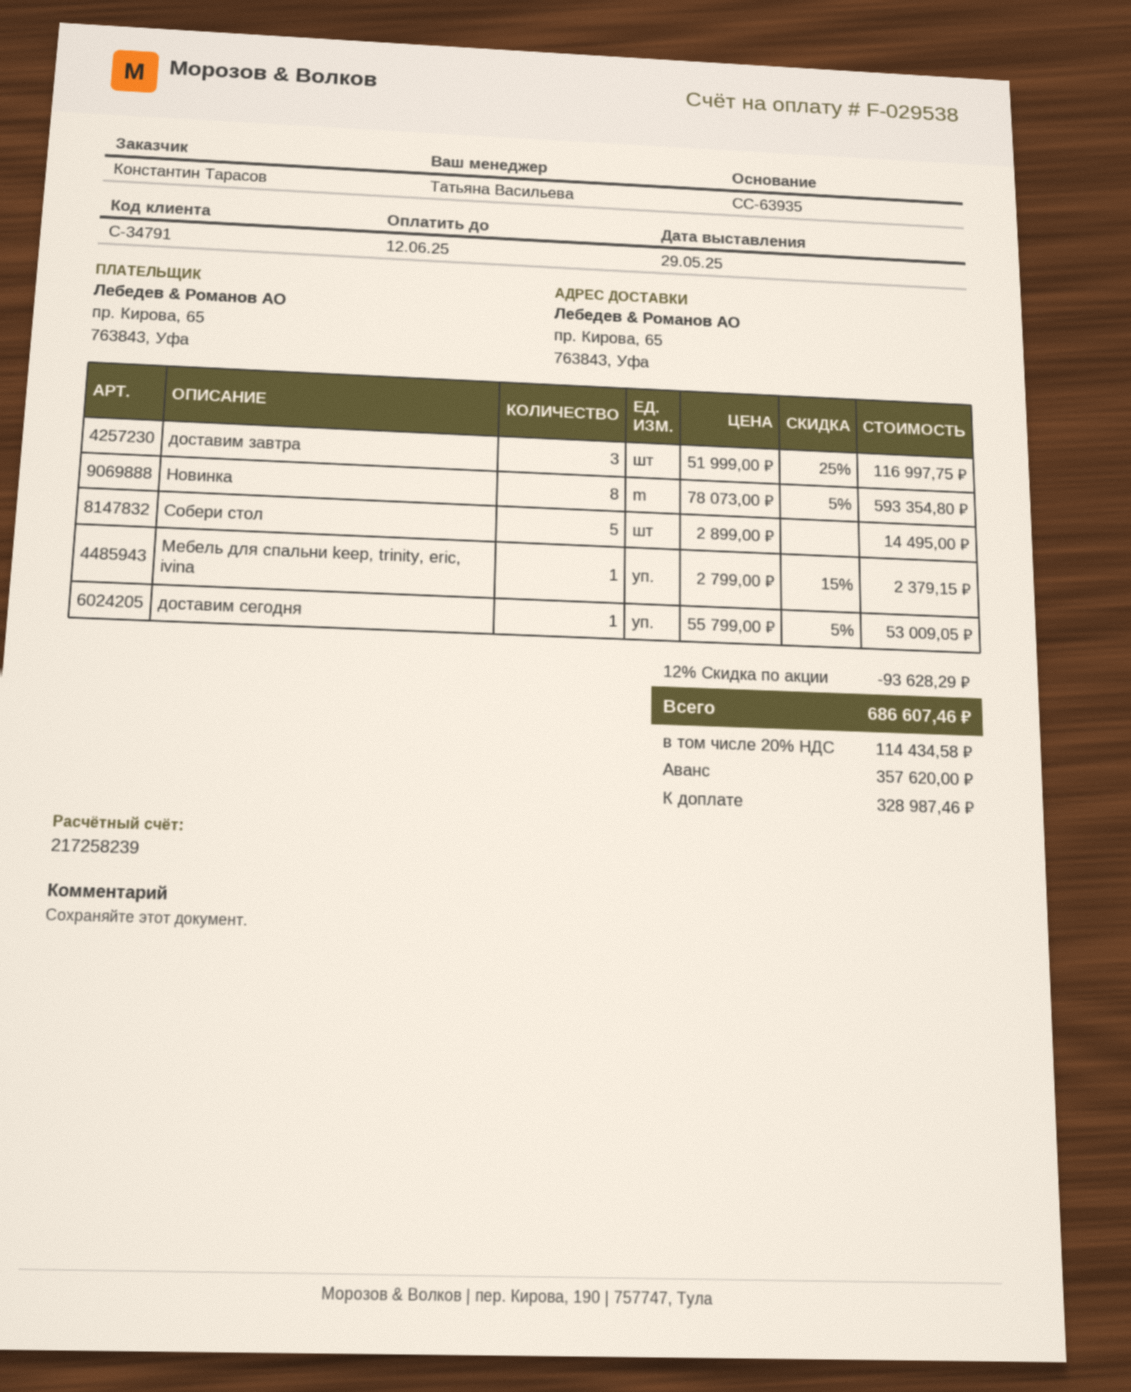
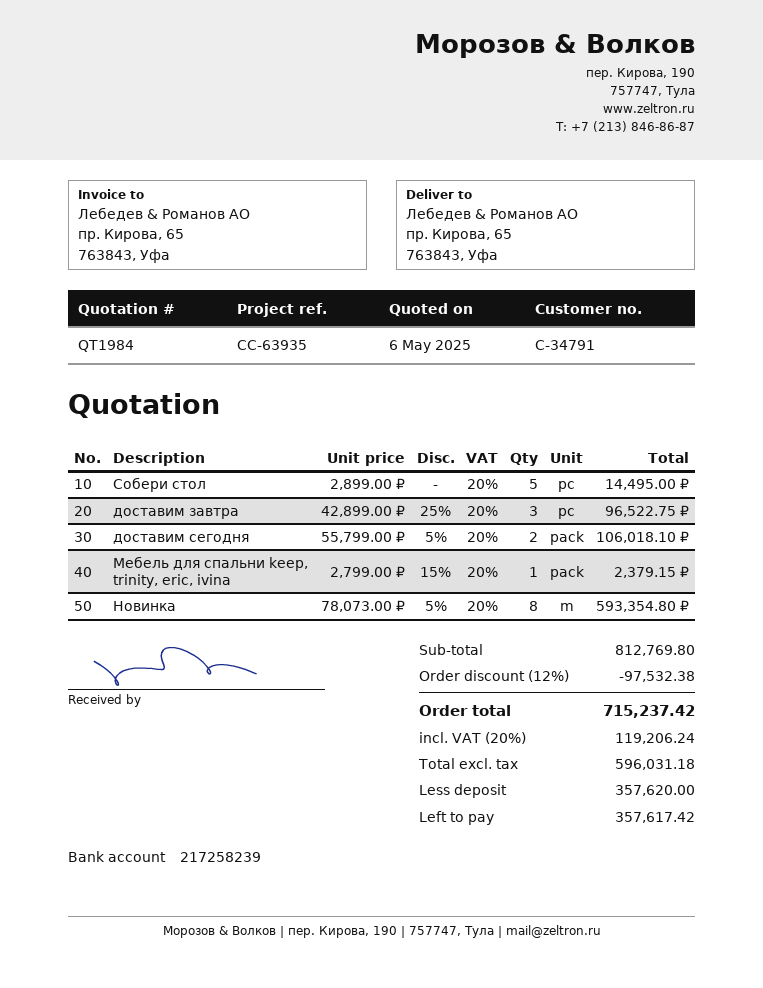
доставим завтра: 3 x 51999.00 - 25% = 116997.75 -> 3 x 42899.00 - 25% = 96522.75
доставим сегодня: 1 x 55799.00 - 5% = 53009.05 -> 2 x 55799.00 - 5% = 106018.10
discount: 12% = 93628.29 -> 12% = 97532.38
tax: 20% = 114434.58 -> 20% = 119206.24
total: 686607.46 -> 715237.42
balance: 328987.46 -> 357617.42

